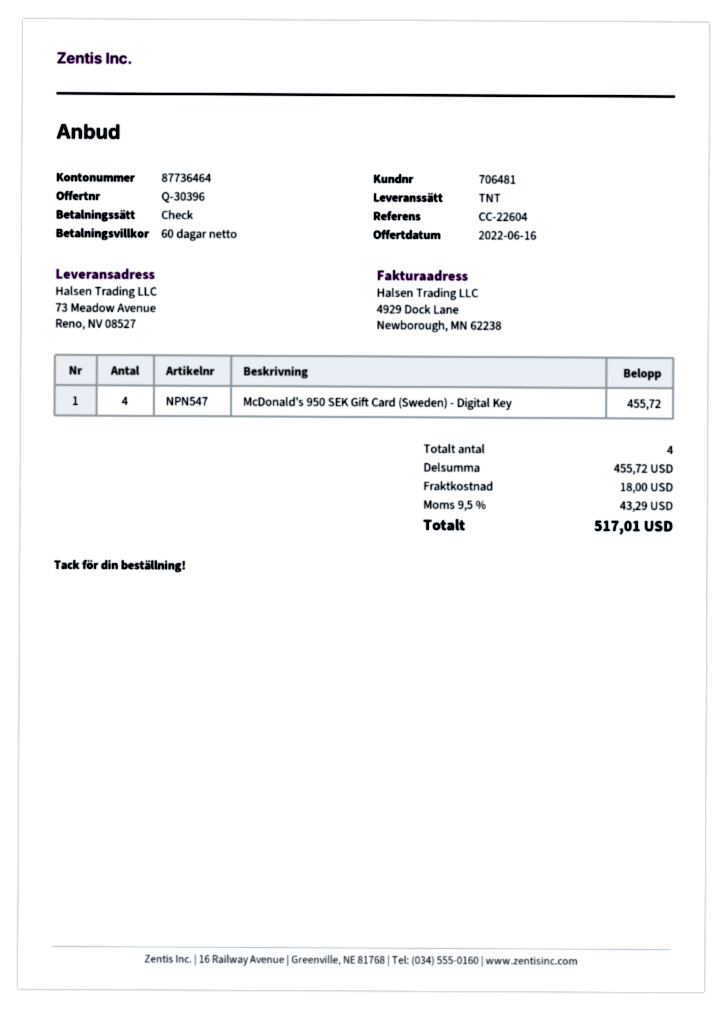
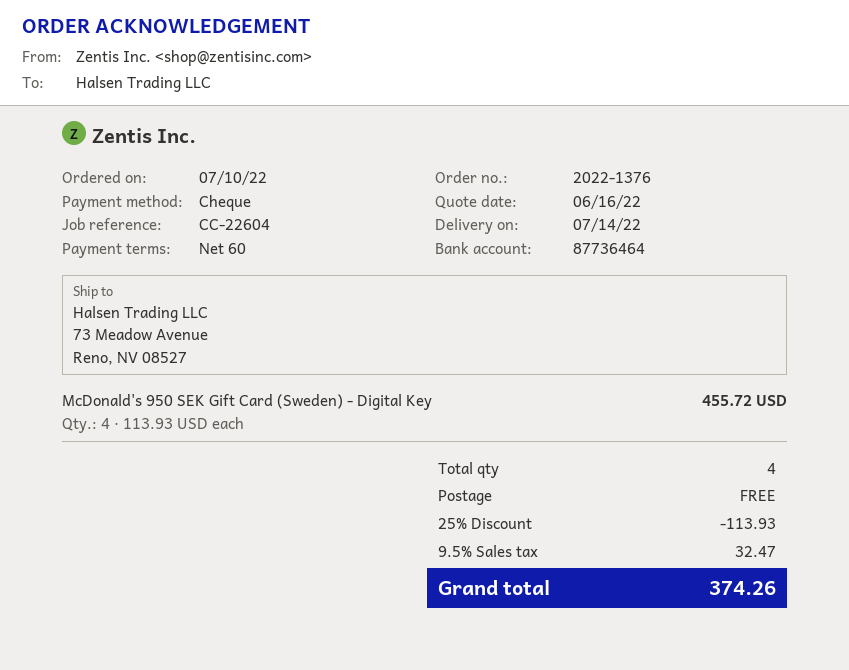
discount: none -> 25% = 113.93
shipping: 18.00 -> 0.00
tax: 9.5% = 43.29 -> 9.5% = 32.47
total: 517.01 -> 374.26

